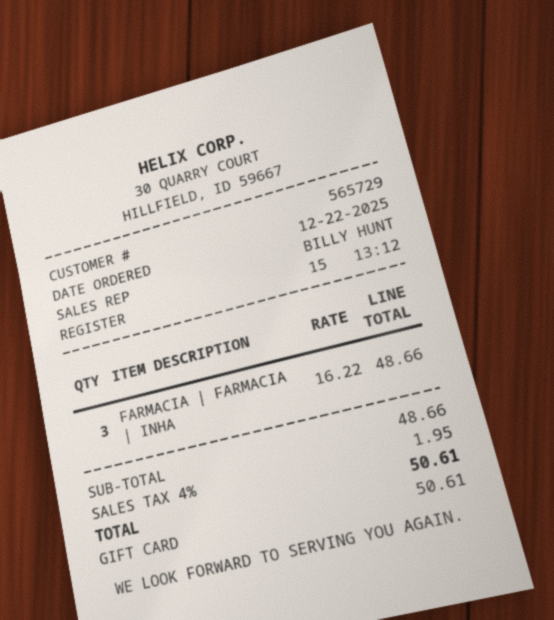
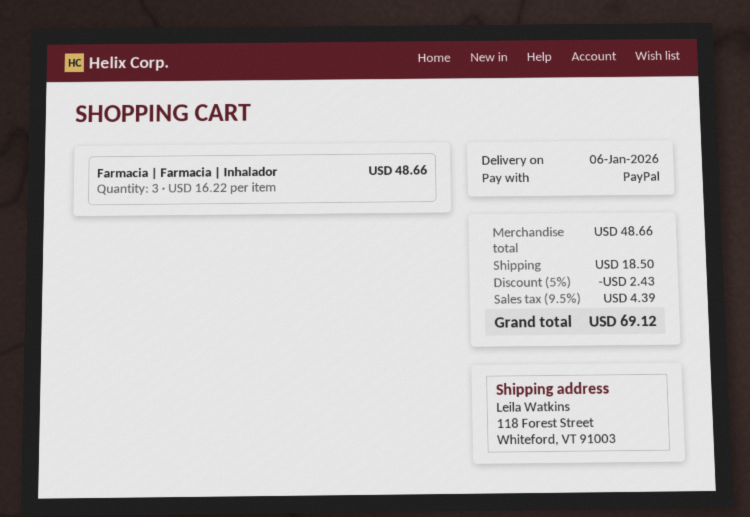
payment method: gift card -> PayPal
discount: none -> 5% = 2.43
shipping: none -> 18.50
tax: 4% = 1.95 -> 9.5% = 4.39
total: 50.61 -> 69.12

